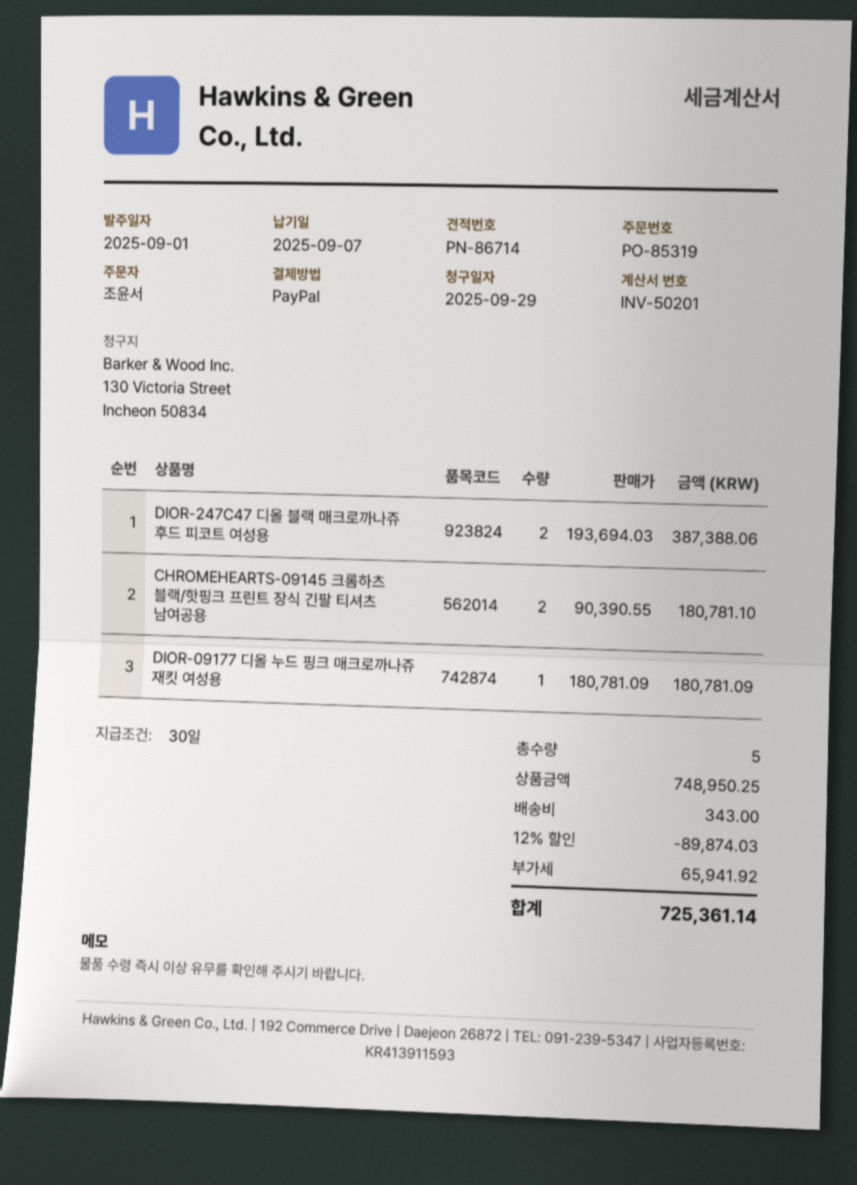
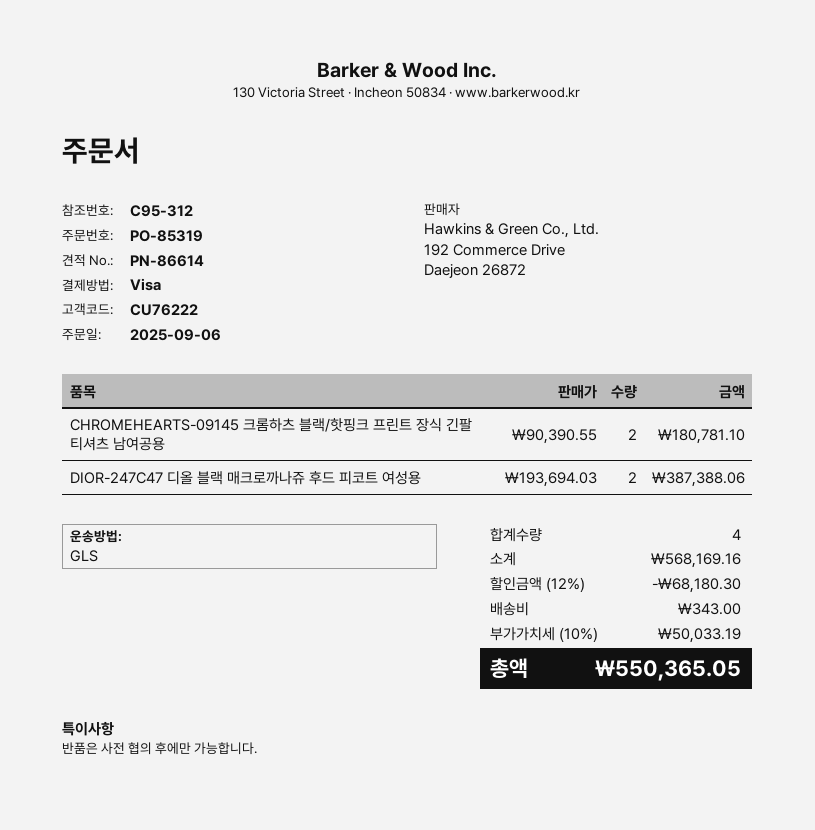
quote number: PN-86714 -> PN-86614
order date: 2025-09-01 -> 2025-09-06
payment method: PayPal -> Visa
DIOR-09177 디올 누드 핑크 매크로까나쥬 재킷 여성용: 1 x 180781.09 = 180781.09 -> none
total quantity: 5 -> 4
subtotal: 748950.25 -> 568169.16
discount: 12% = 89874.03 -> 12% = 68180.30
tax: 65941.92 -> 50033.19
total: 725361.14 -> 550365.05

